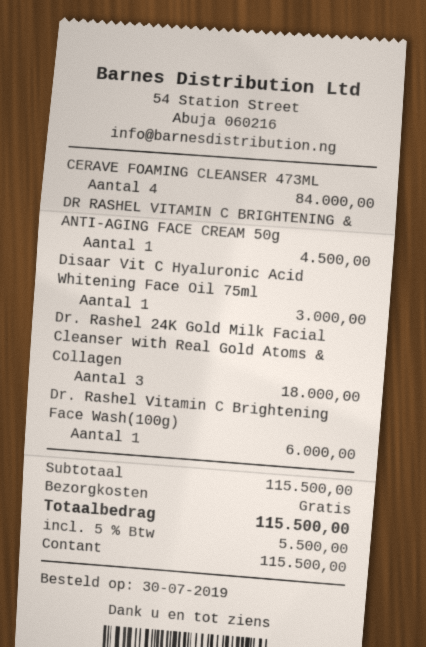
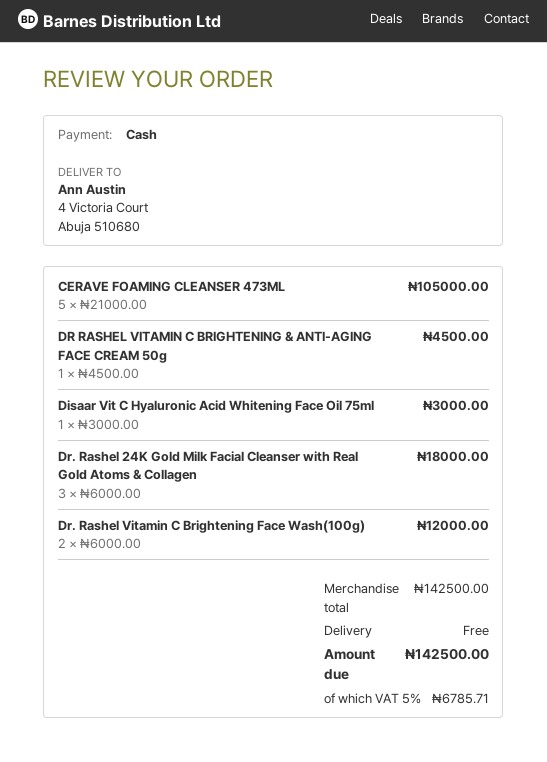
CERAVE FOAMING CLEANSER 473ML: 4 for 84000.00 -> 5 for 105000.00
Dr. Rashel Vitamin C Brightening Face Wash(100g): 1 for 6000.00 -> 2 for 12000.00
subtotal: 115500.00 -> 142500.00
tax: 5% = 5500.00 -> 5% = 6785.71
total: 115500.00 -> 142500.00

